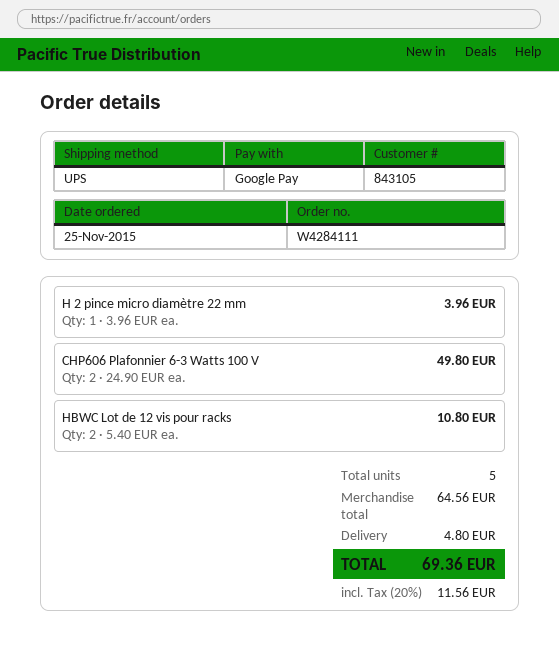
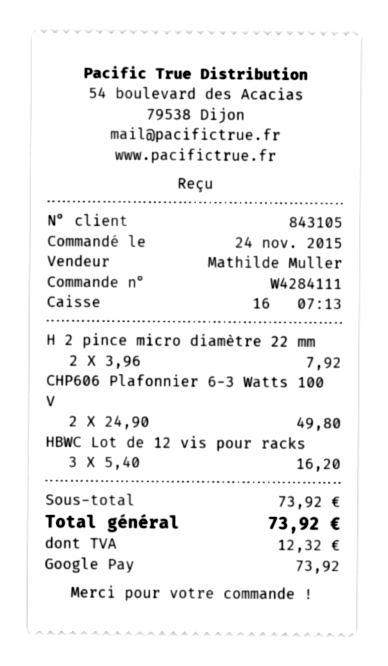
order date: 2015-11-25 -> 2015-11-24
H 2 pince micro diamètre 22 mm: 1 x 3.96 = 3.96 -> 2 x 3.96 = 7.92
HBWC Lot de 12 vis pour racks: 2 x 5.40 = 10.80 -> 3 x 5.40 = 16.20
subtotal: 64.56 -> 73.92
shipping: 4.80 -> none
tax: 11.56 -> 12.32
total: 69.36 -> 73.92

